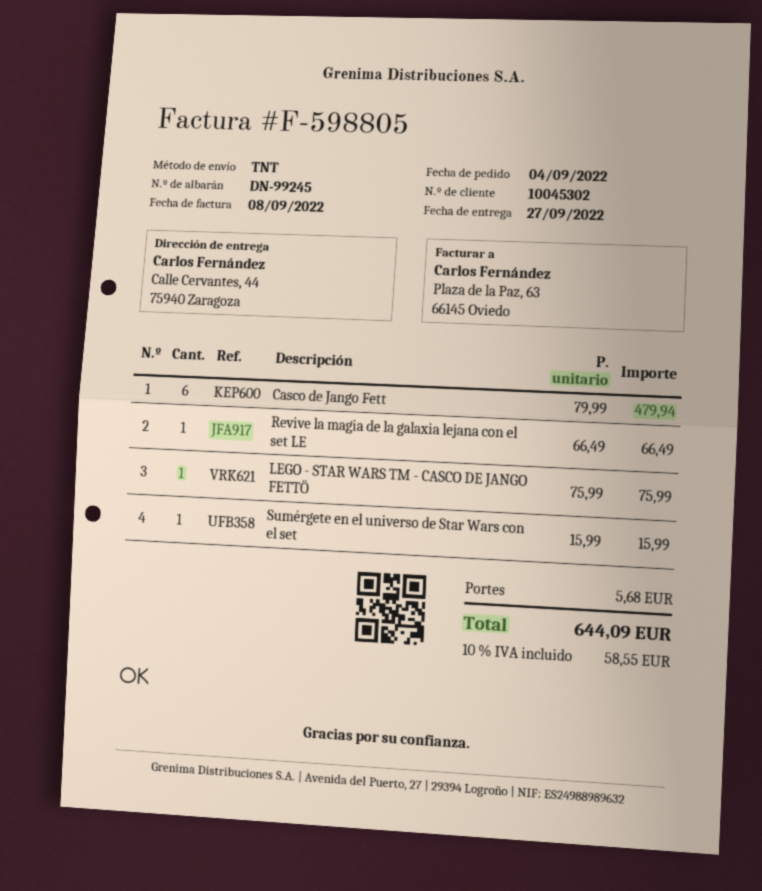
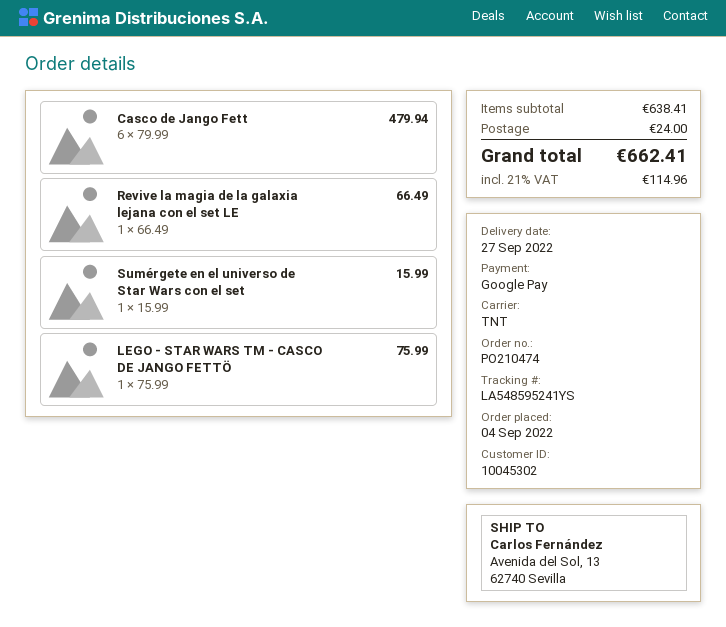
ship to: Calle Cervantes, 44, 75940 Zaragoza -> Avenida del Sol, 13, 62740 Sevilla
shipping: 5.68 -> 24.00
tax: 10% = 58.55 -> 21% = 114.96
total: 644.09 -> 662.41

